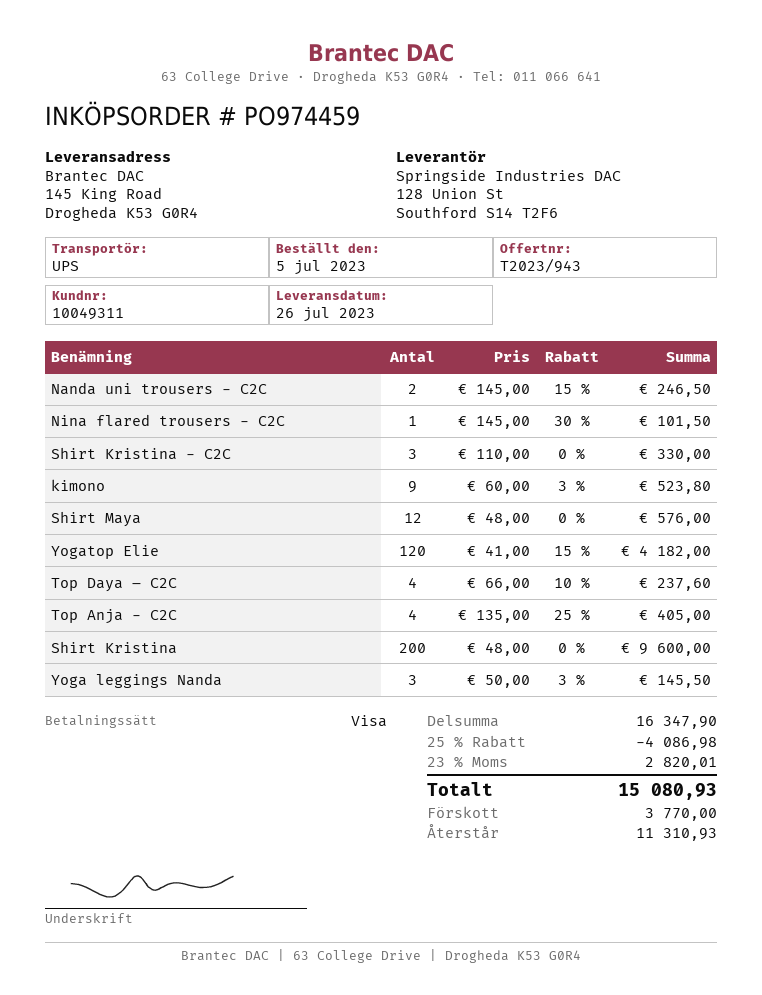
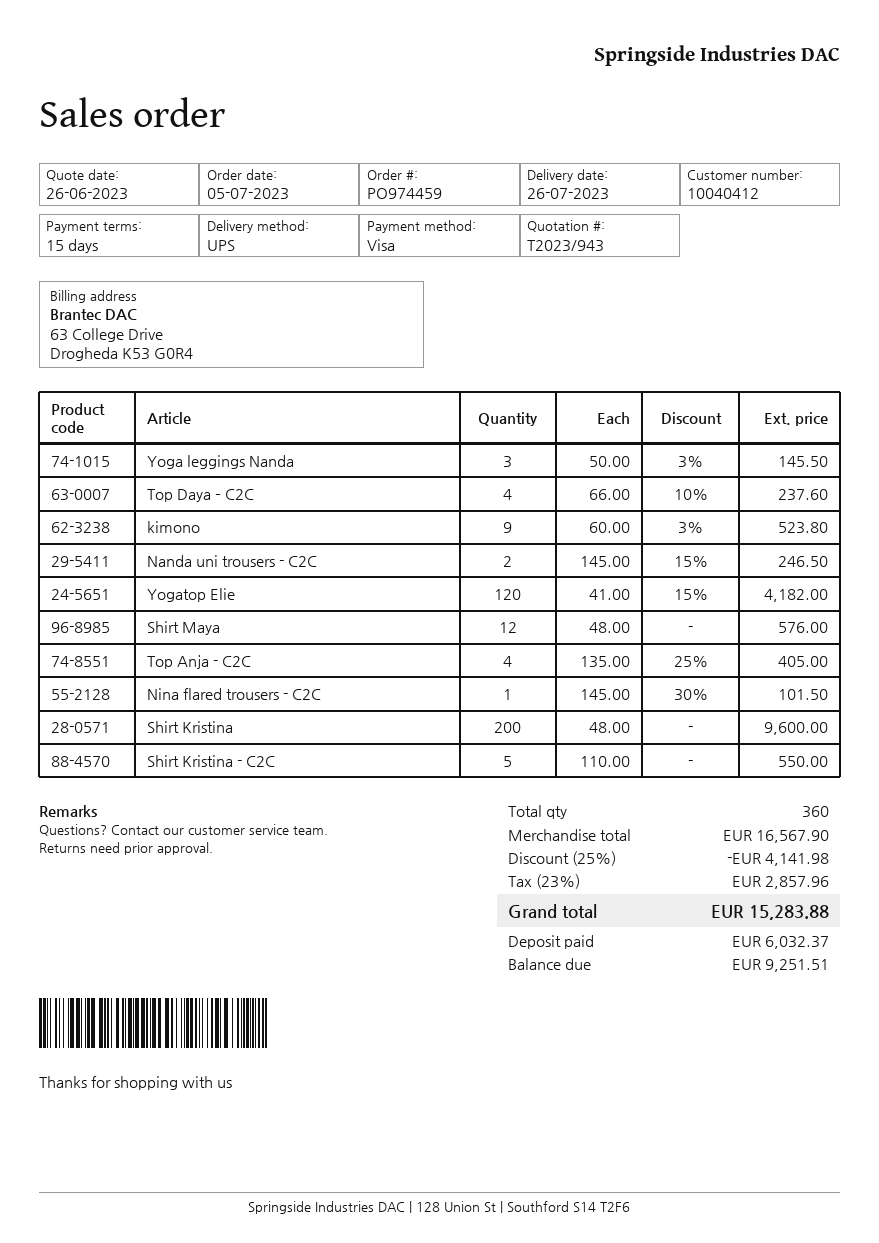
customer number: 10049311 -> 10040412
Shirt Kristina - C2C: 3 x 110.00 = 330.00 -> 5 x 110.00 = 550.00
subtotal: 16347.90 -> 16567.90
discount: 25% = 4086.98 -> 25% = 4141.98
tax: 23% = 2820.01 -> 23% = 2857.96
total: 15080.93 -> 15283.88
deposit: 3770.00 -> 6032.37
balance: 11310.93 -> 9251.51

